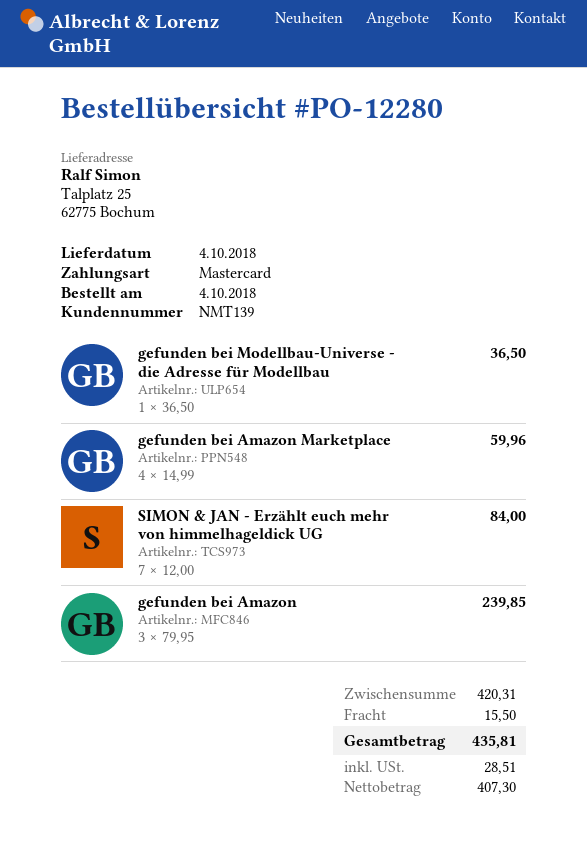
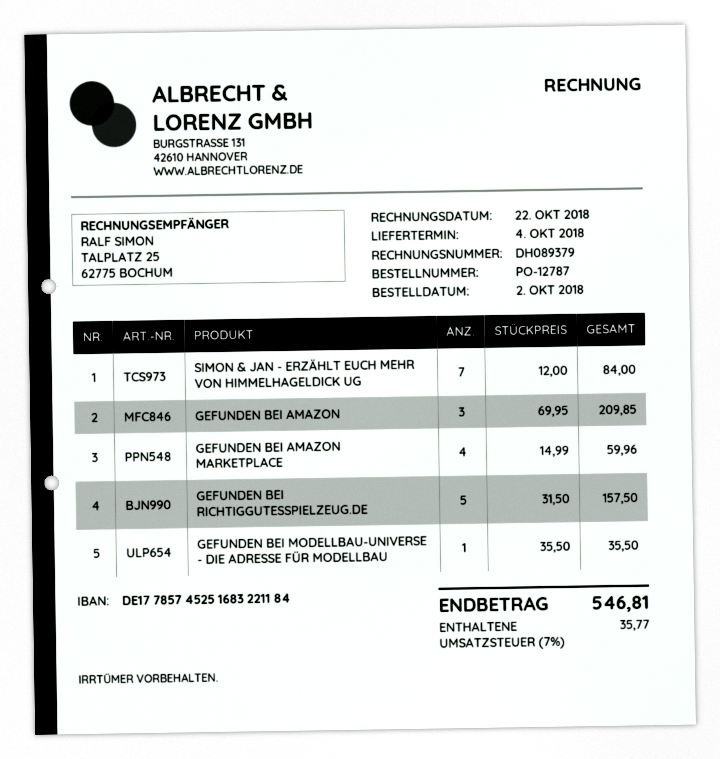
order number: PO-12280 -> PO-12787
order date: 2018-10-04 -> 2018-10-02
gefunden bei Modellbau-Universe - die Adresse für Modellbau: 1 x 36.50 = 36.50 -> 1 x 35.50 = 35.50
gefunden bei Amazon: 3 x 79.95 = 239.85 -> 3 x 69.95 = 209.85
GEFUNDEN BEI RICHTIGGUTESSPIELZEUG.DE: none -> 5 x 31.50 = 157.50
shipping: 15.50 -> none
tax: 28.51 -> 35.77
total: 435.81 -> 546.81

